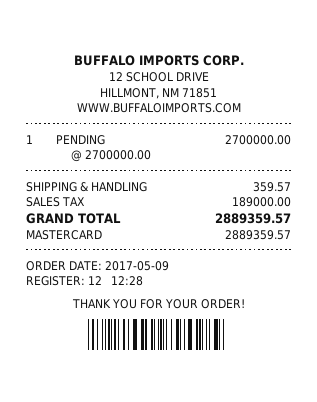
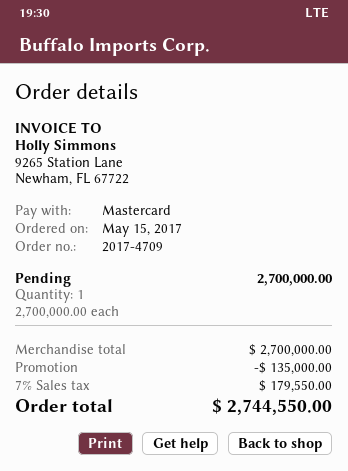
order date: 2017-05-09 -> 2017-05-15
discount: none -> 135000.00
shipping: 359.57 -> none
tax: 189000.00 -> 179550.00
total: 2889359.57 -> 2744550.00

